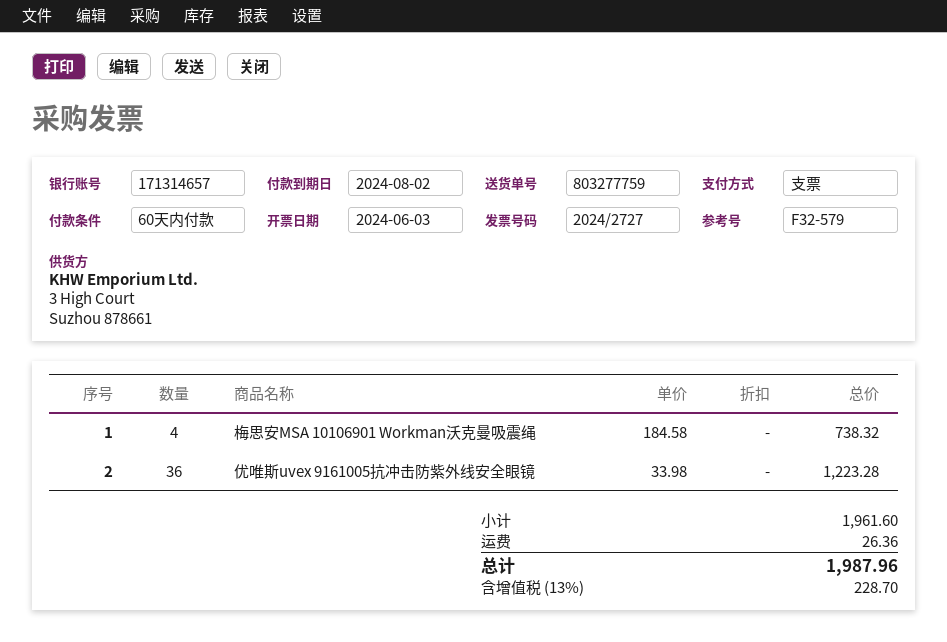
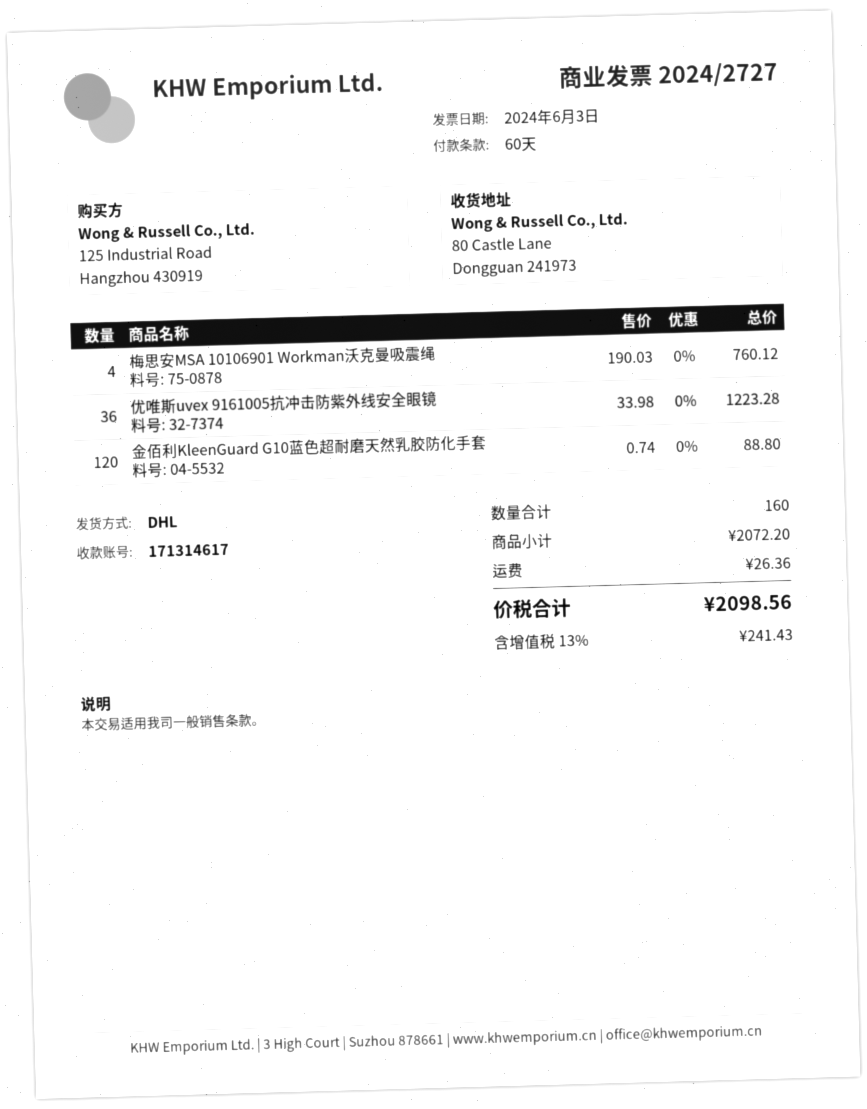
bank account: 171314657 -> 171314617
梅思安MSA 10106901 Workman沃克曼吸震绳: 4 x 184.58 = 738.32 -> 4 x 190.03 = 760.12
金佰利KleenGuard G10蓝色超耐磨天然乳胶防化手套: none -> 120 x 0.74 = 88.80
subtotal: 1961.60 -> 2072.20
tax: 13% = 228.70 -> 13% = 241.43
total: 1987.96 -> 2098.56

